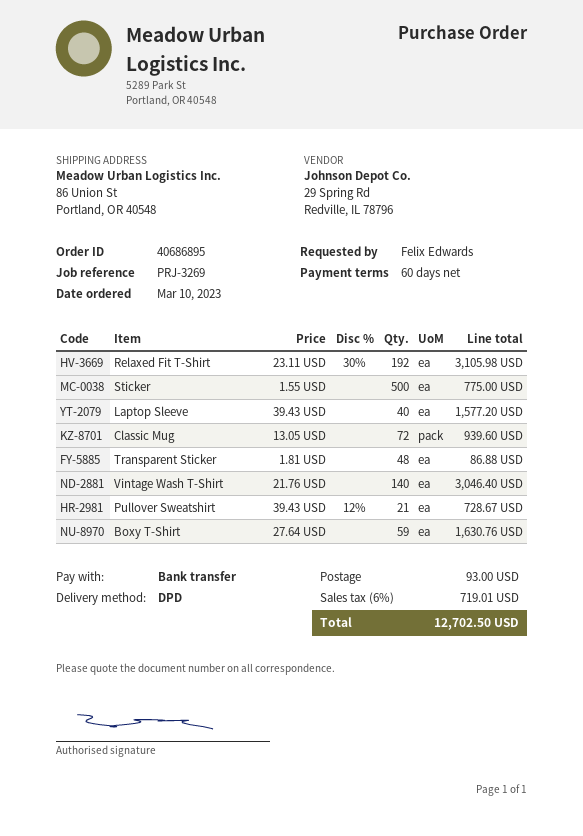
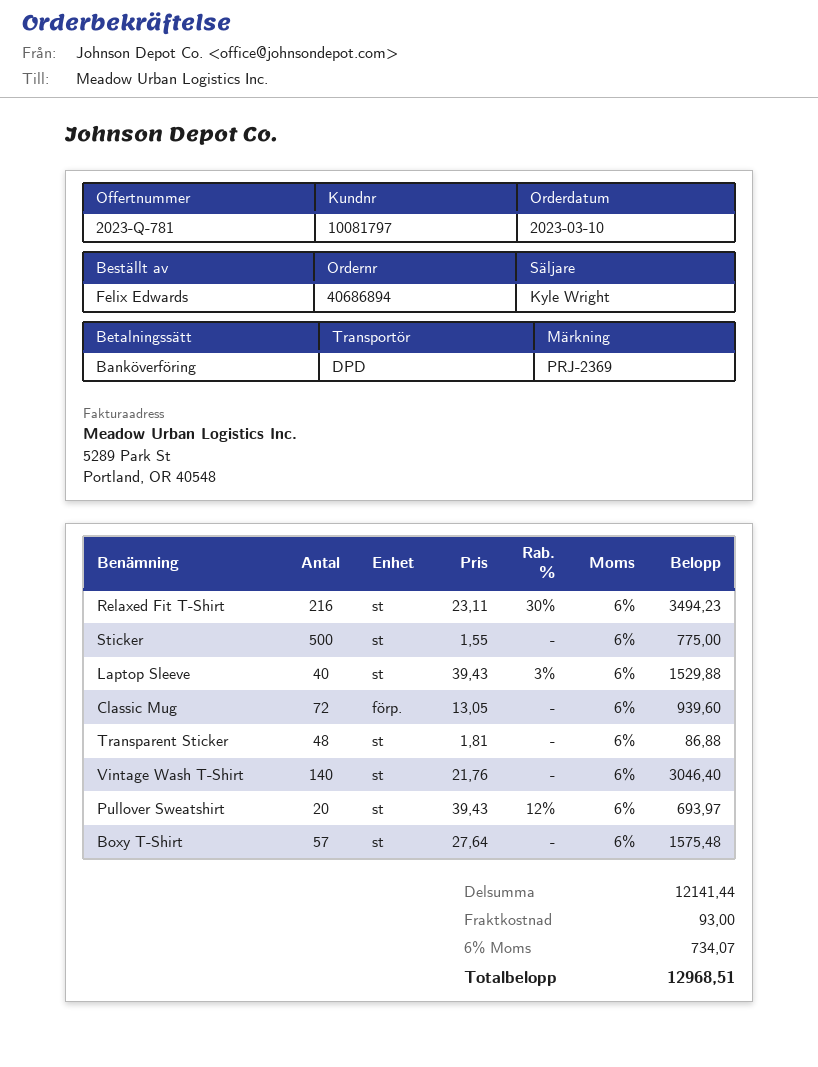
order number: 40686895 -> 40686894
reference: PRJ-3269 -> PRJ-2369
Relaxed Fit T-Shirt: 192 x 23.11 - 30% = 3105.98 -> 216 x 23.11 - 30% = 3494.23
Laptop Sleeve: 40 x 39.43 = 1577.20 -> 40 x 39.43 - 3% = 1529.88
Pullover Sweatshirt: 21 x 39.43 - 12% = 728.67 -> 20 x 39.43 - 12% = 693.97
Boxy T-Shirt: 59 x 27.64 = 1630.76 -> 57 x 27.64 = 1575.48
tax: 6% = 719.01 -> 6% = 734.07
total: 12702.50 -> 12968.51

